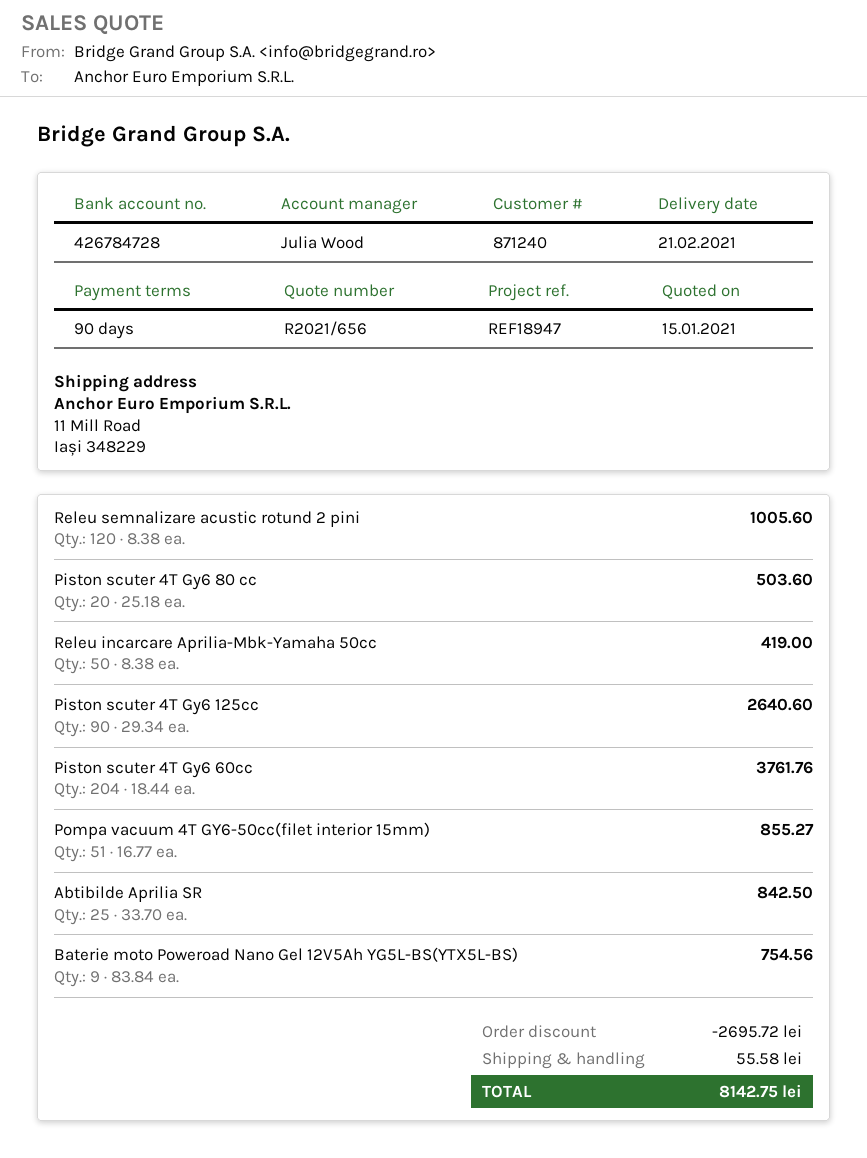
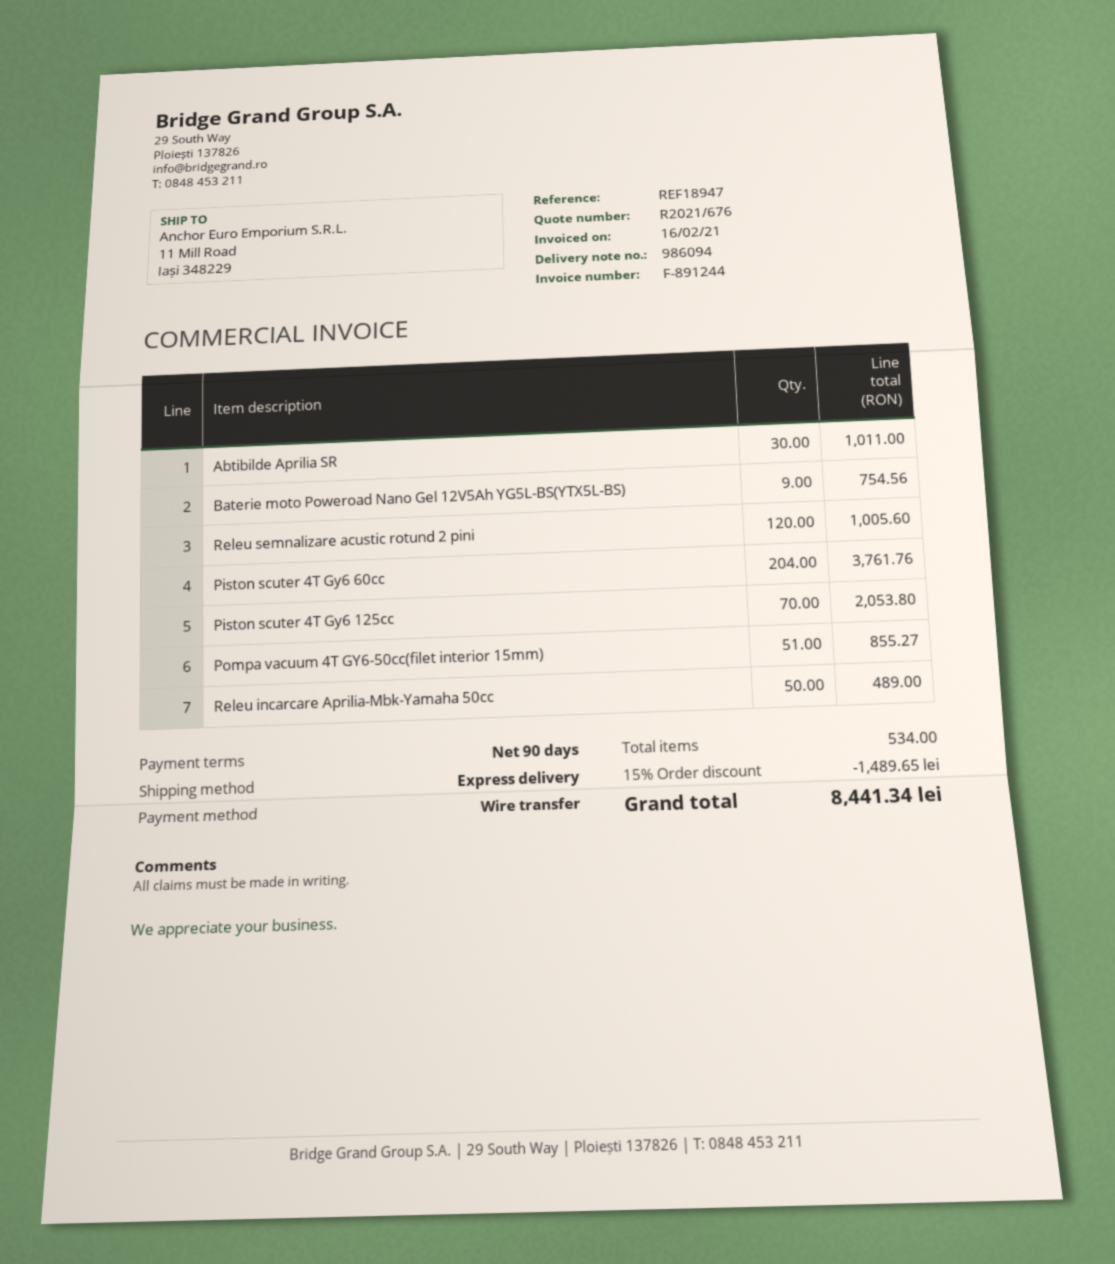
quote number: R2021/656 -> R2021/676
Piston scuter 4T Gy6 80 cc: 20 for 503.60 -> none
Releu incarcare Aprilia-Mbk-Yamaha 50cc: 50 for 419.00 -> 50 for 489.00
Piston scuter 4T Gy6 125cc: 90 for 2640.60 -> 70 for 2053.80
Abtibilde Aprilia SR: 25 for 842.50 -> 30 for 1011.00
discount: 2695.72 -> 1489.65
shipping: 55.58 -> none
total: 8142.75 -> 8441.34

